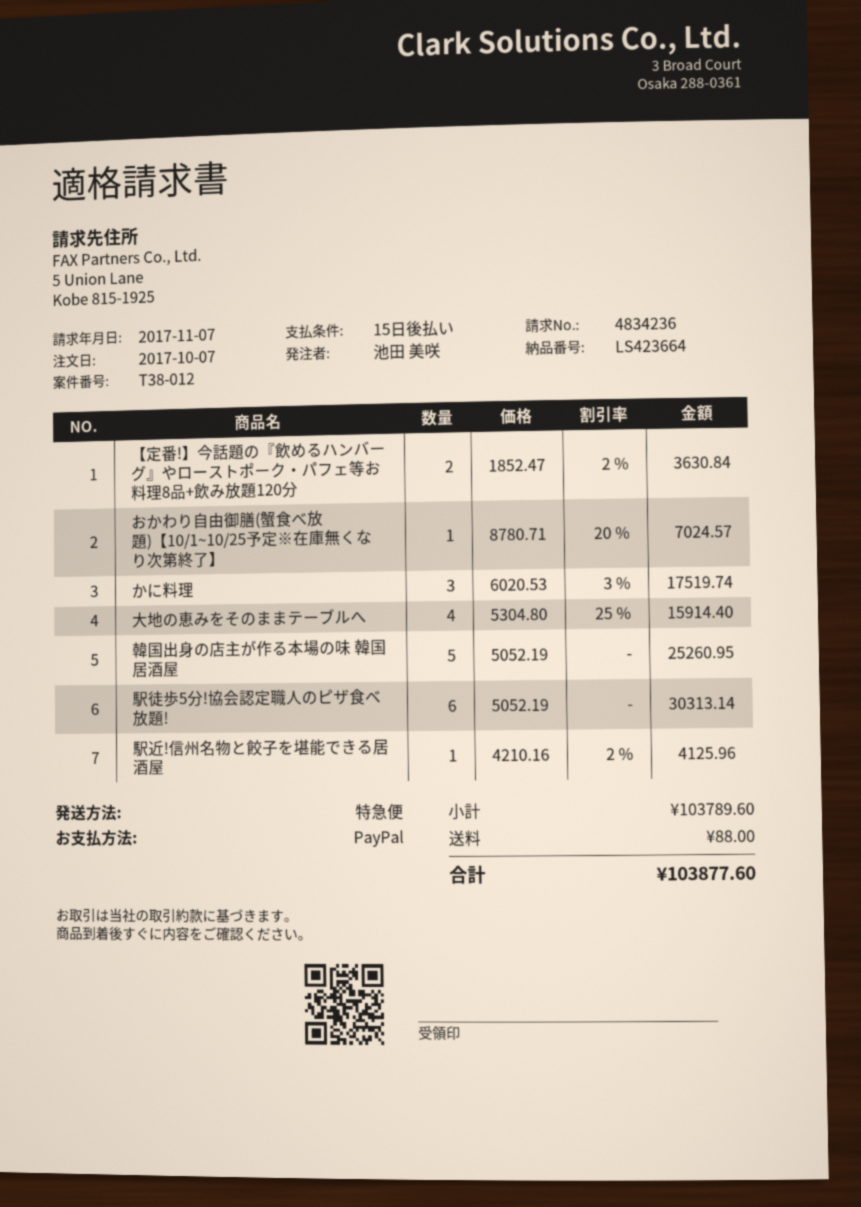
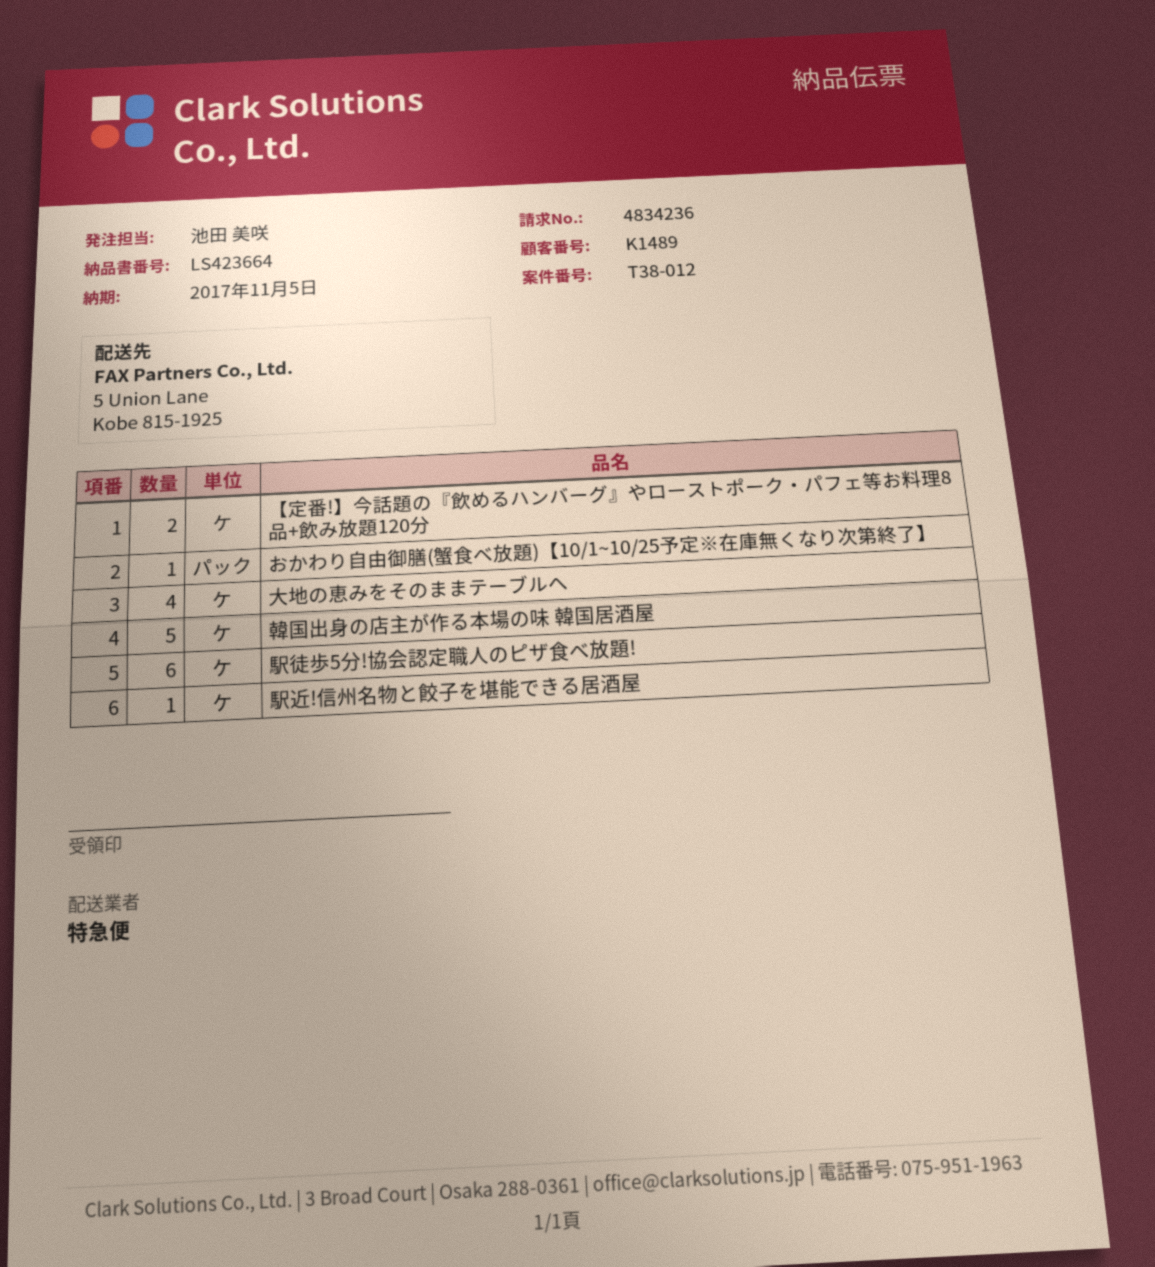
かに料理: 3 -> none

